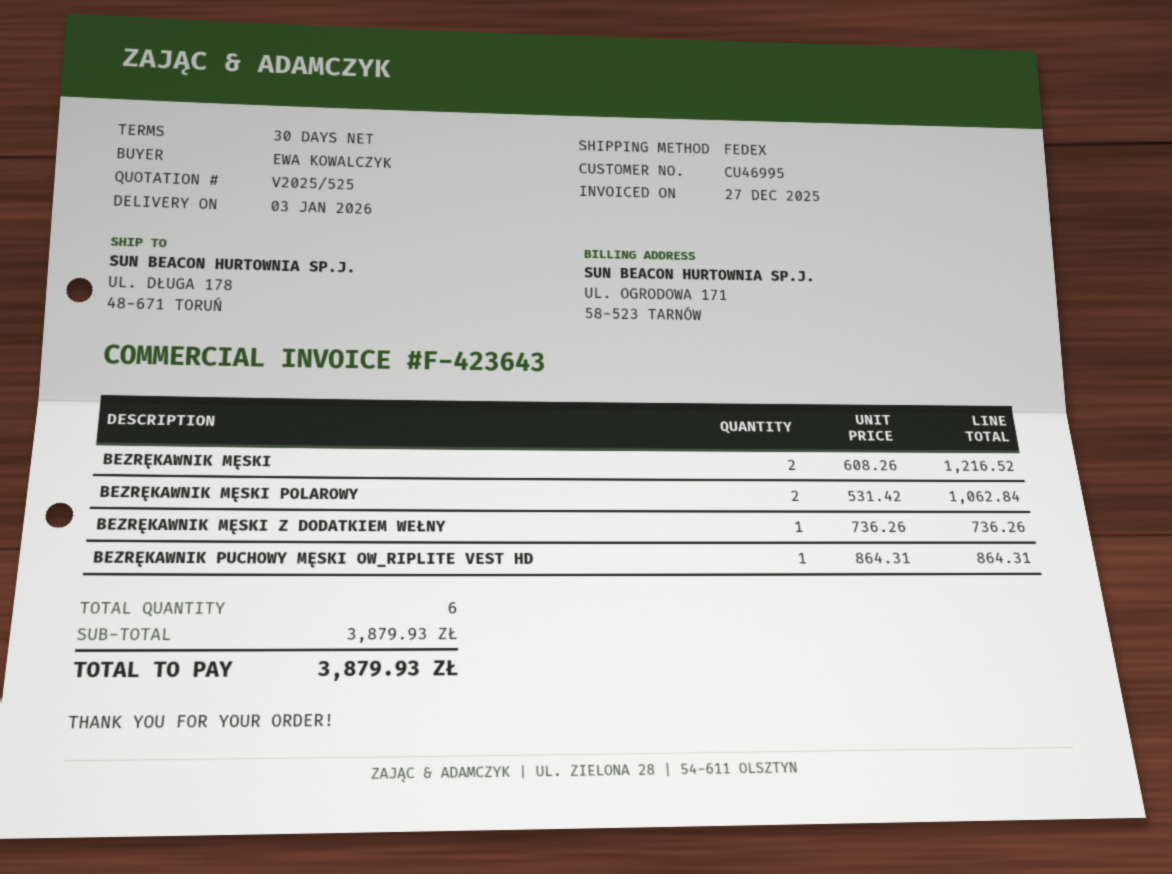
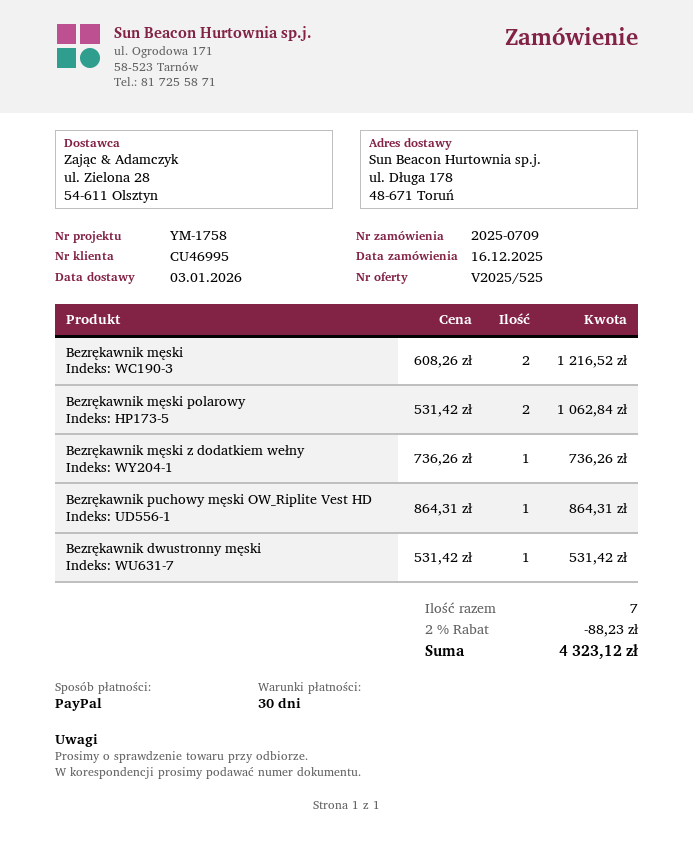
Bezrękawnik dwustronny męski: none -> 1 x 531.42 = 531.42
total quantity: 6 -> 7
discount: none -> 2% = 88.23
total: 3879.93 -> 4323.12

